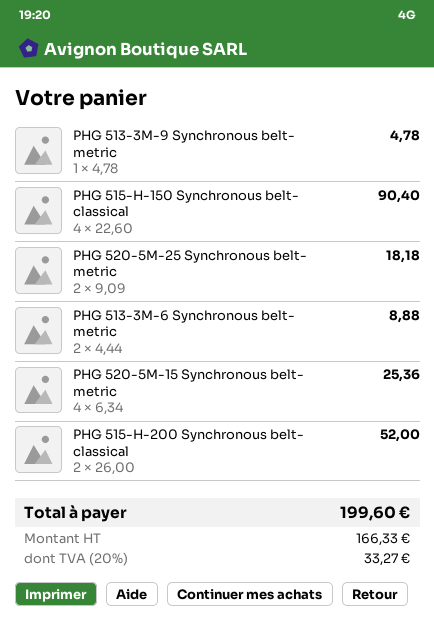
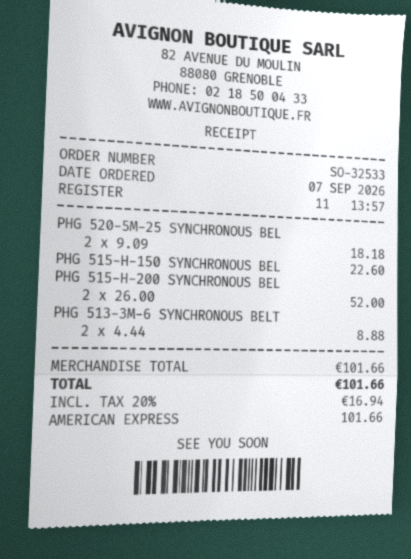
PHG 513-3M-9 Synchronous belt- metric: 1 x 4.78 = 4.78 -> none
PHG 515-H-150 Synchronous belt- classical: 4 x 22.60 = 90.40 -> 1 x 22.60 = 22.60
PHG 520-5M-15 Synchronous belt- metric: 4 x 6.34 = 25.36 -> none
tax: 20% = 33.27 -> 20% = 16.94
total: 199.60 -> 101.66

